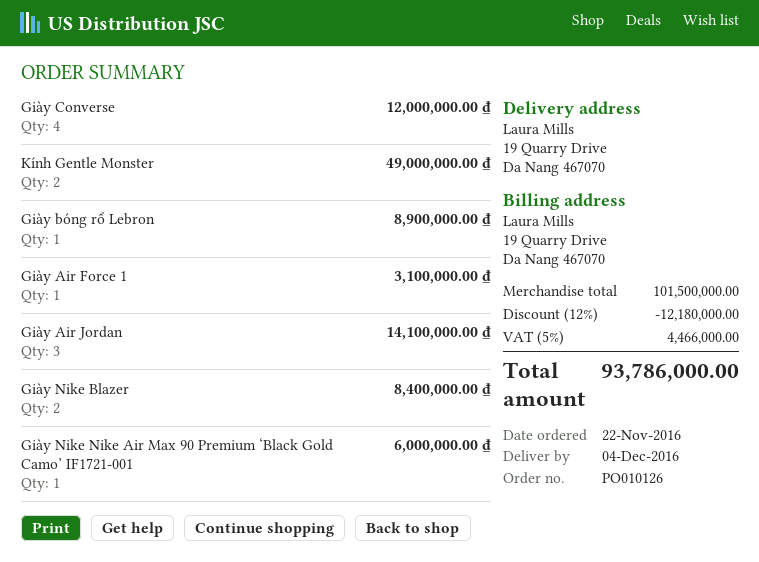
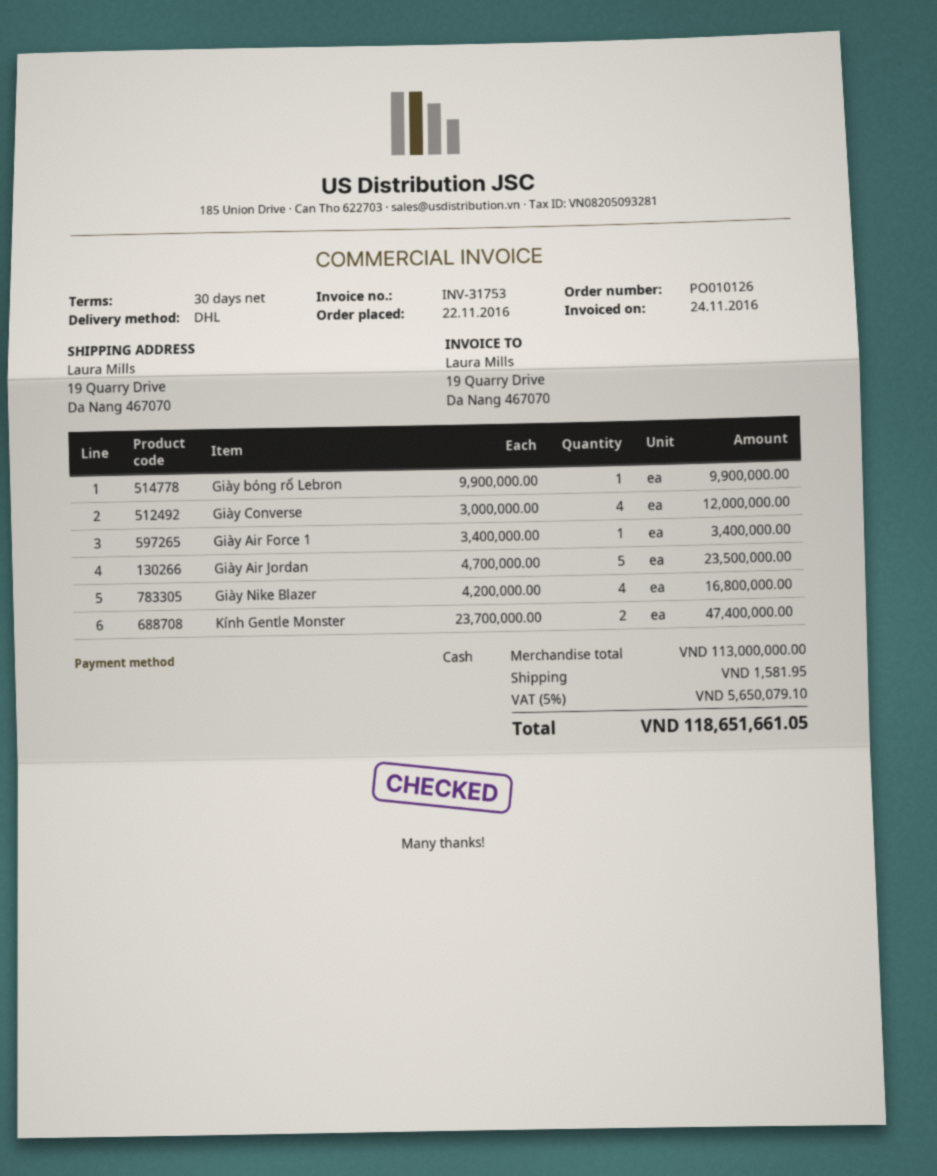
Kính Gentle Monster: 2 for 49000000.00 -> 2 for 47400000.00
Giày bóng rổ Lebron: 1 for 8900000.00 -> 1 for 9900000.00
Giày Air Force 1: 1 for 3100000.00 -> 1 for 3400000.00
Giày Air Jordan: 3 for 14100000.00 -> 5 for 23500000.00
Giày Nike Blazer: 2 for 8400000.00 -> 4 for 16800000.00
Giày Nike Nike Air Max 90 Premium ‘Black Gold Camo’ IF1721-001: 1 for 6000000.00 -> none
subtotal: 101500000.00 -> 113000000.00
discount: 12% = 12180000.00 -> none
shipping: none -> 1581.95
tax: 5% = 4466000.00 -> 5% = 5650079.10
total: 93786000.00 -> 118651661.05

